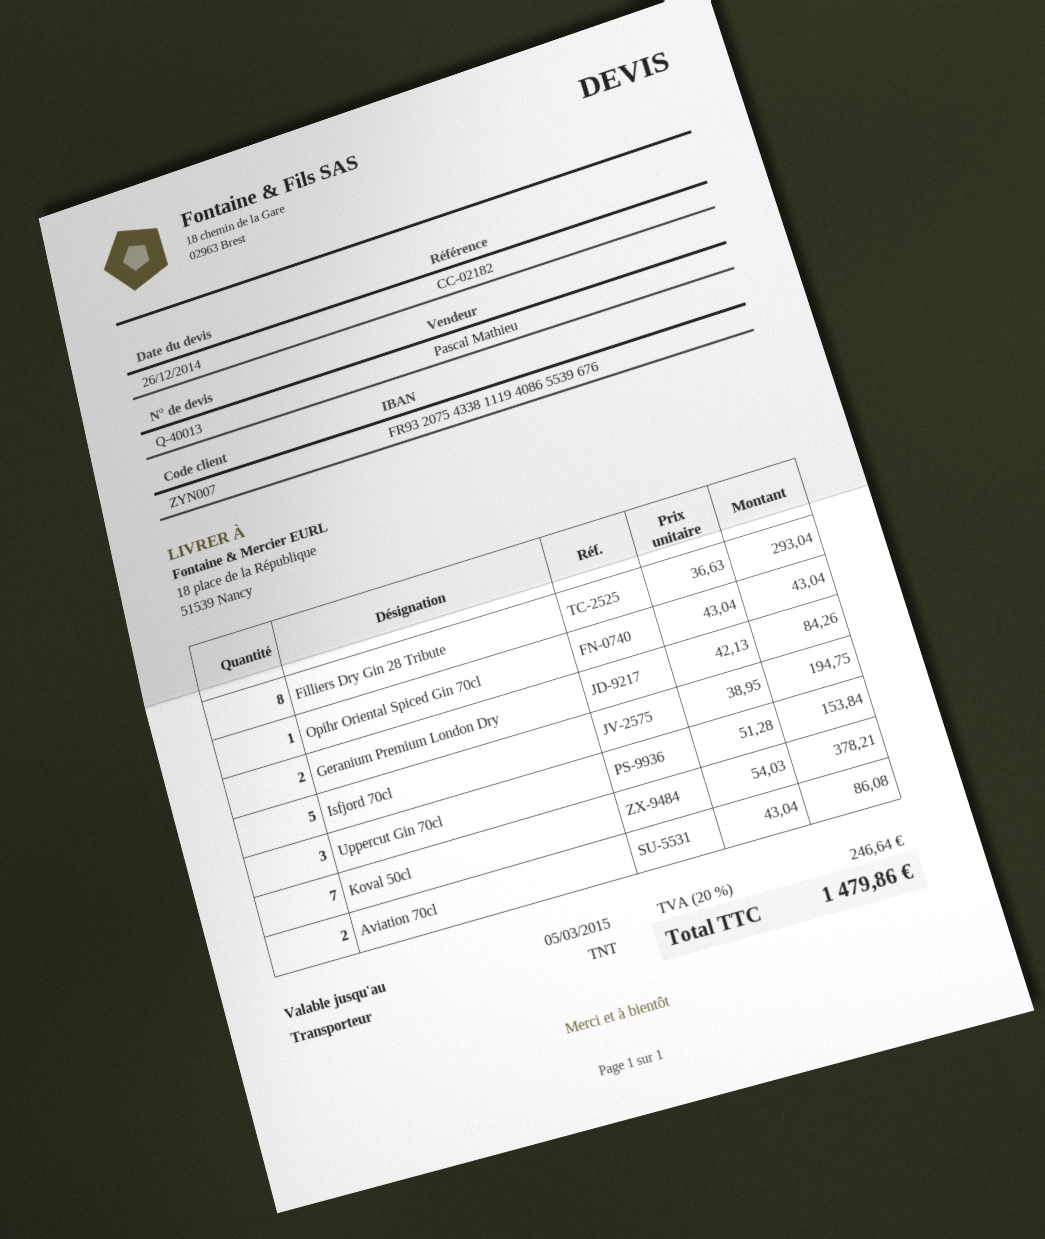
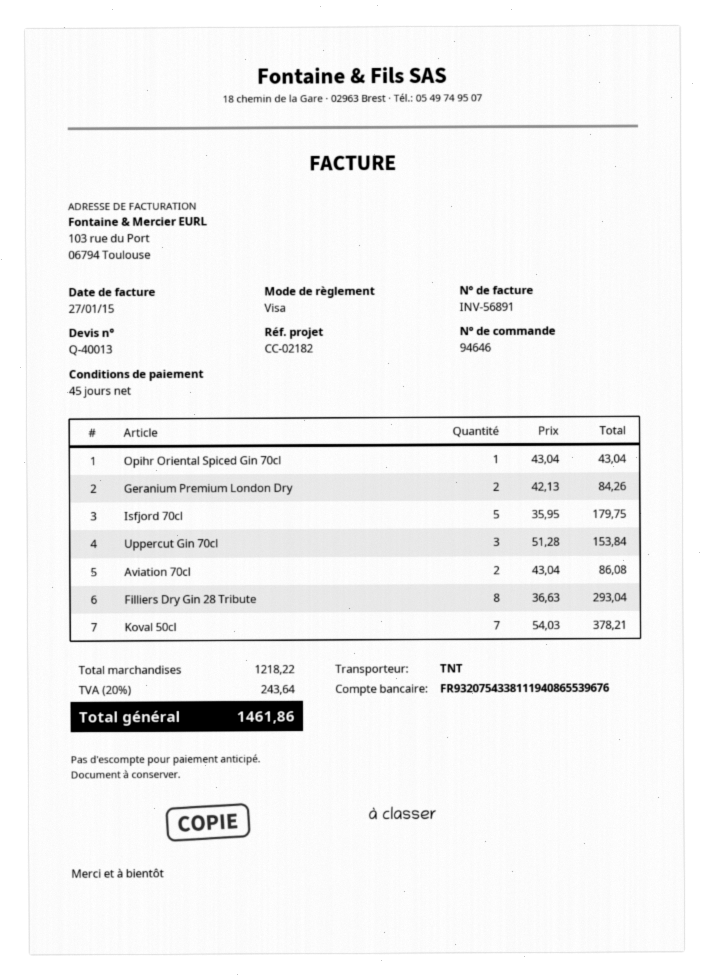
Isfjord 70cl: 5 x 38.95 = 194.75 -> 5 x 35.95 = 179.75
tax: 20% = 246.64 -> 20% = 243.64
total: 1479.86 -> 1461.86

